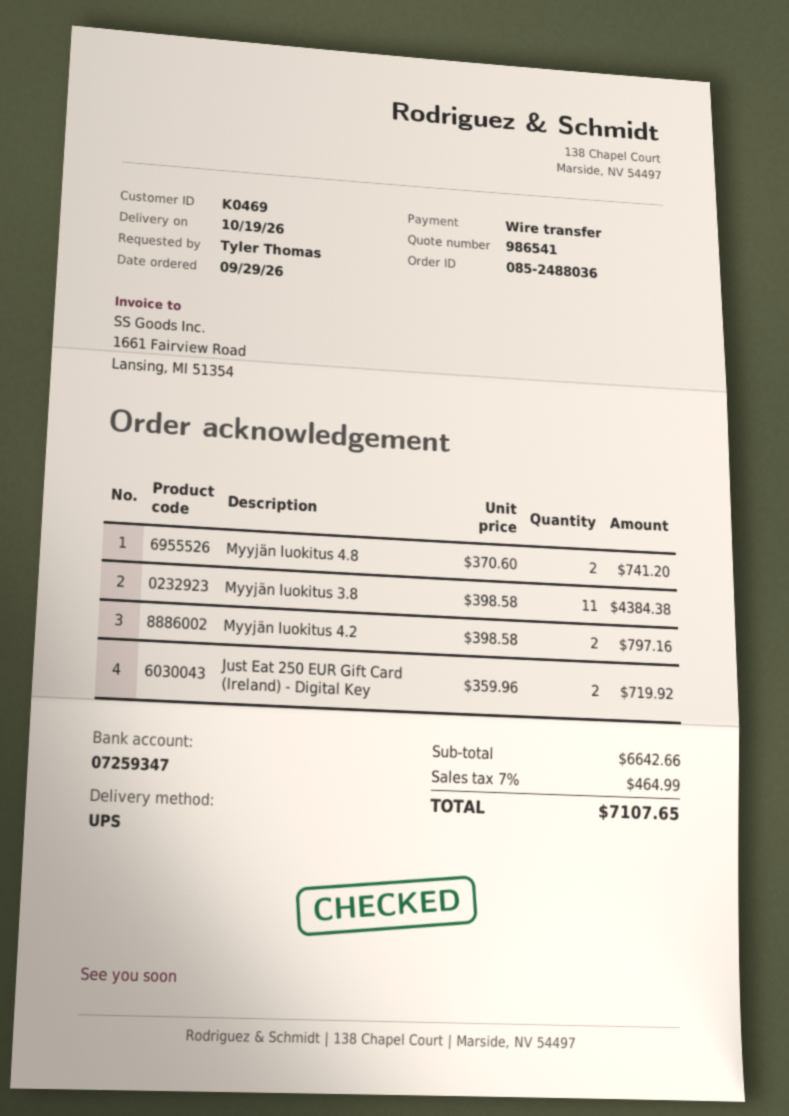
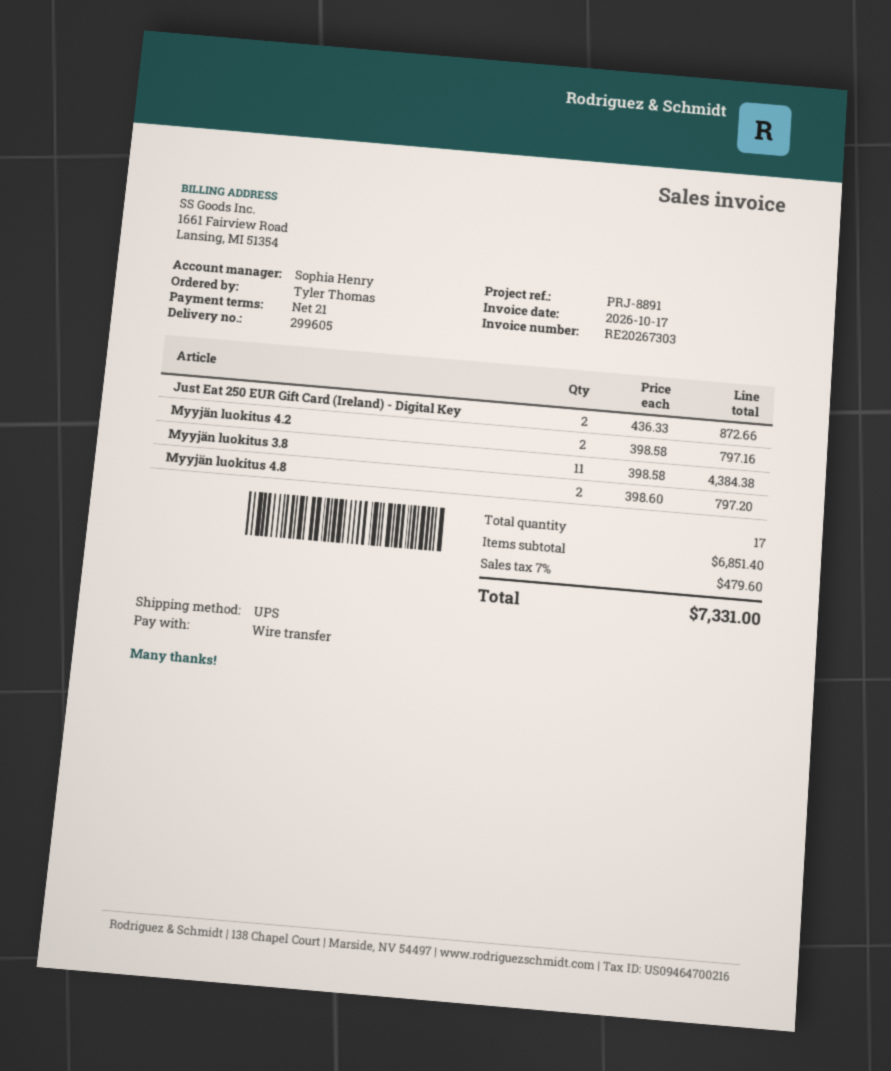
Myyjän luokitus 4.8: 2 x 370.60 = 741.20 -> 2 x 398.60 = 797.20
Just Eat 250 EUR Gift Card (Ireland) - Digital Key: 2 x 359.96 = 719.92 -> 2 x 436.33 = 872.66
subtotal: 6642.66 -> 6851.40
tax: 7% = 464.99 -> 7% = 479.60
total: 7107.65 -> 7331.00

